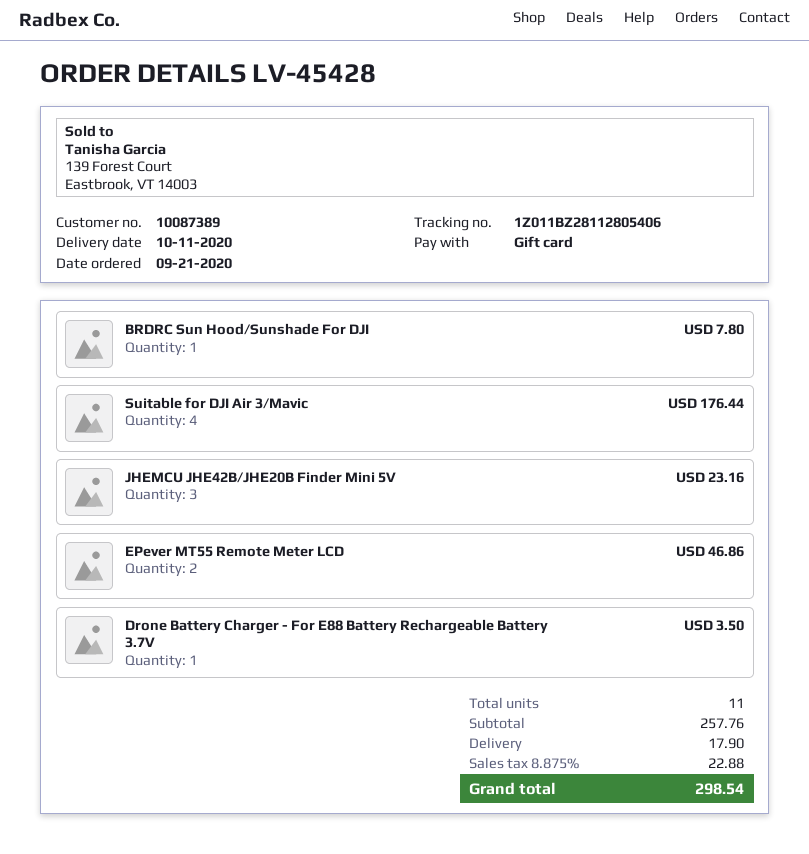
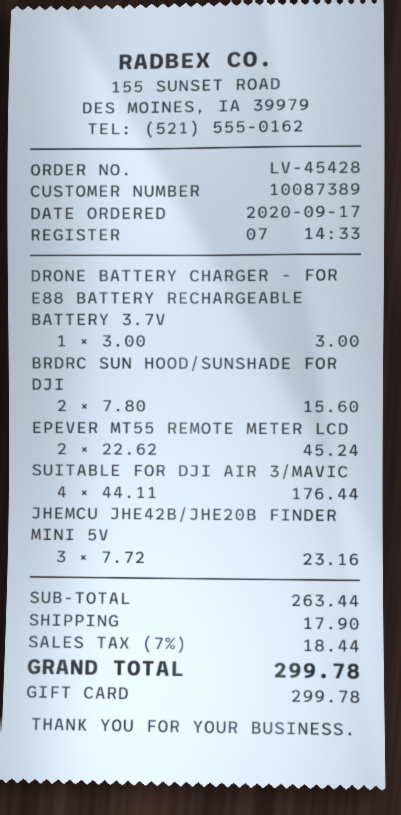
order date: 2020-09-21 -> 2020-09-17
BRDRC Sun Hood/Sunshade For DJI: 1 for 7.80 -> 2 for 15.60
EPever MT55 Remote Meter LCD: 2 for 46.86 -> 2 for 45.24
Drone Battery Charger - For E88 Battery Rechargeable Battery 3.7V: 1 for 3.50 -> 1 for 3.00
subtotal: 257.76 -> 263.44
tax: 8.875% = 22.88 -> 7% = 18.44
total: 298.54 -> 299.78

